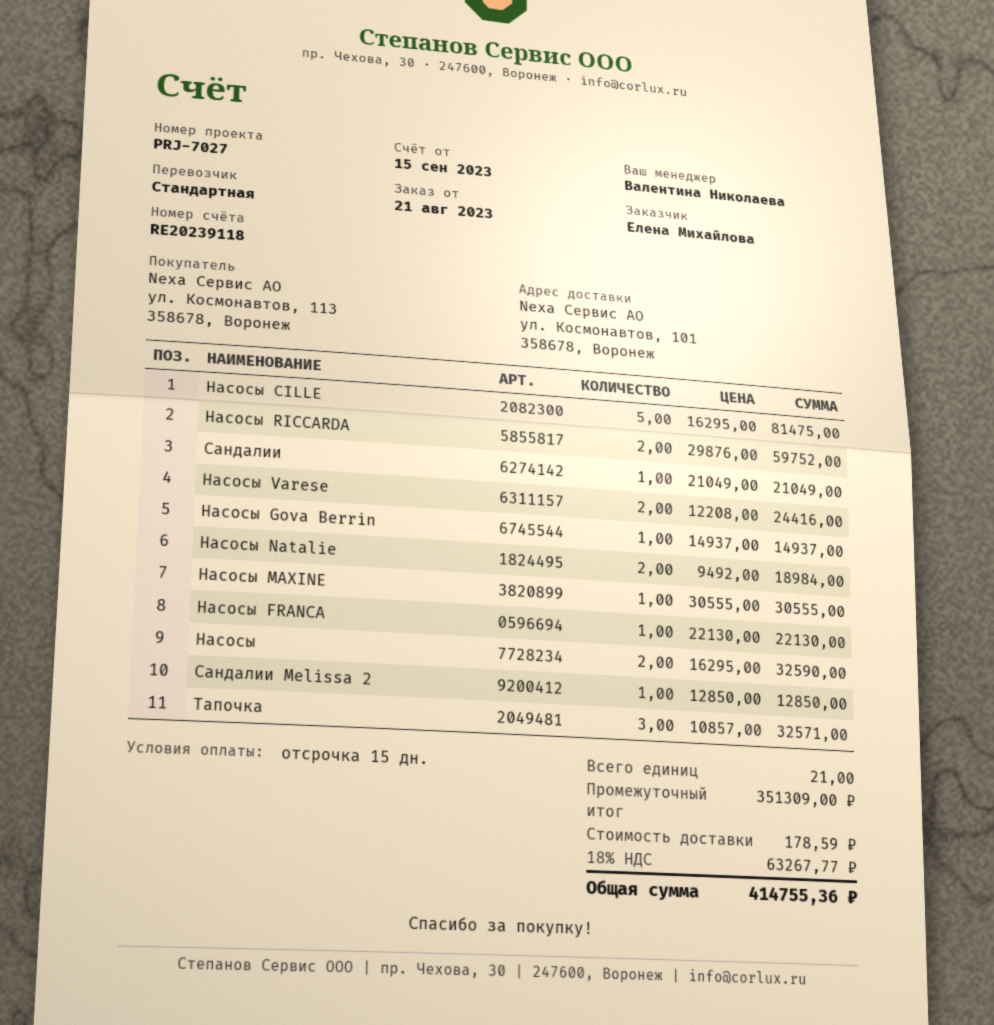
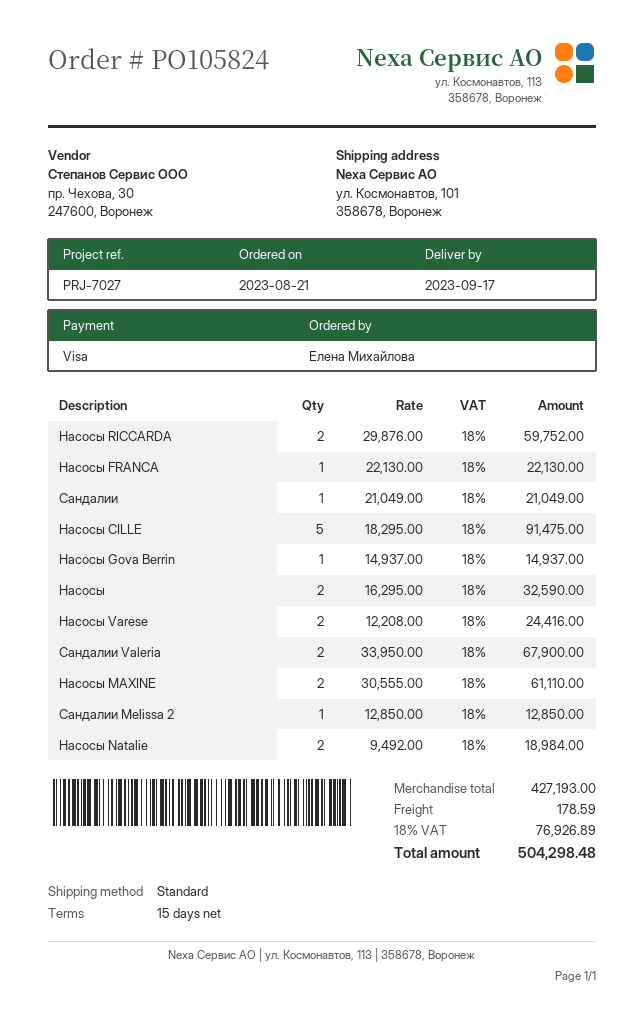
Насосы CILLE: 5 x 16295.00 = 81475.00 -> 5 x 18295.00 = 91475.00
Насосы MAXINE: 1 x 30555.00 = 30555.00 -> 2 x 30555.00 = 61110.00
Тапочка: 3 x 10857.00 = 32571.00 -> none
Сандалии Valeria: none -> 2 x 33950.00 = 67900.00
subtotal: 351309.00 -> 427193.00
tax: 18% = 63267.77 -> 18% = 76926.89
total: 414755.36 -> 504298.48

